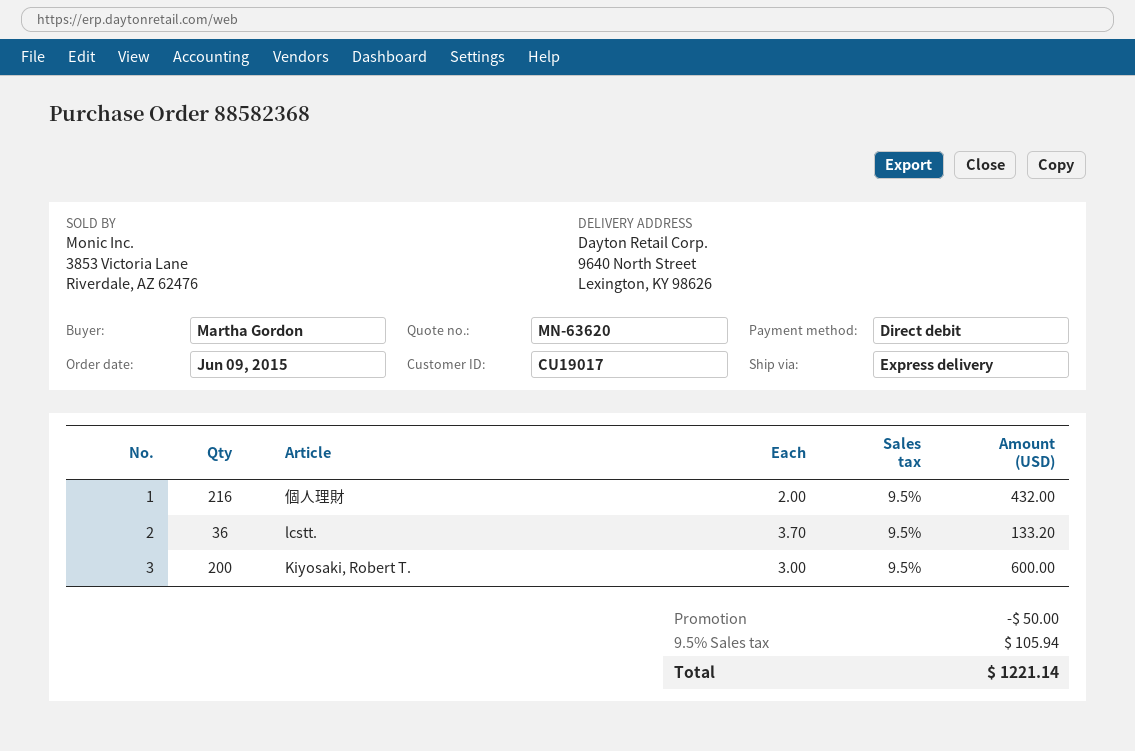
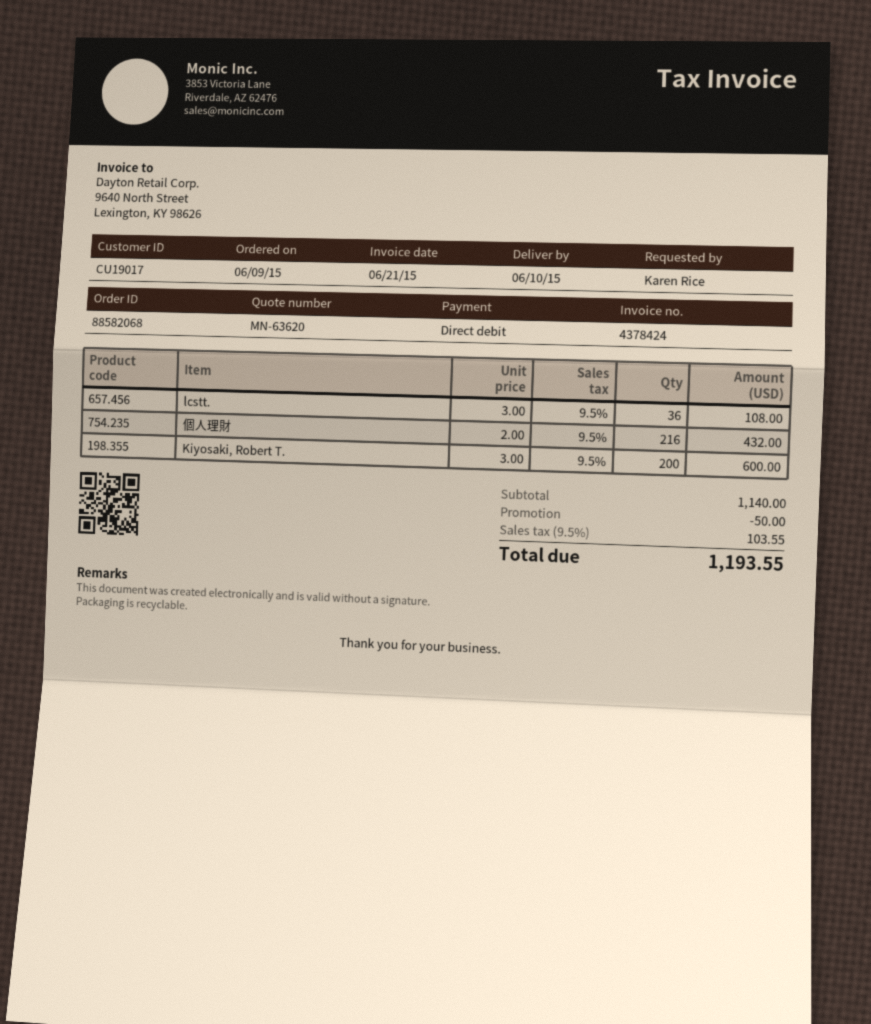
order number: 88582368 -> 88582068
ordered by: Martha Gordon -> Karen Rice
lcstt.: 36 x 3.70 = 133.20 -> 36 x 3.00 = 108.00
tax: 9.5% = 105.94 -> 9.5% = 103.55
total: 1221.14 -> 1193.55

